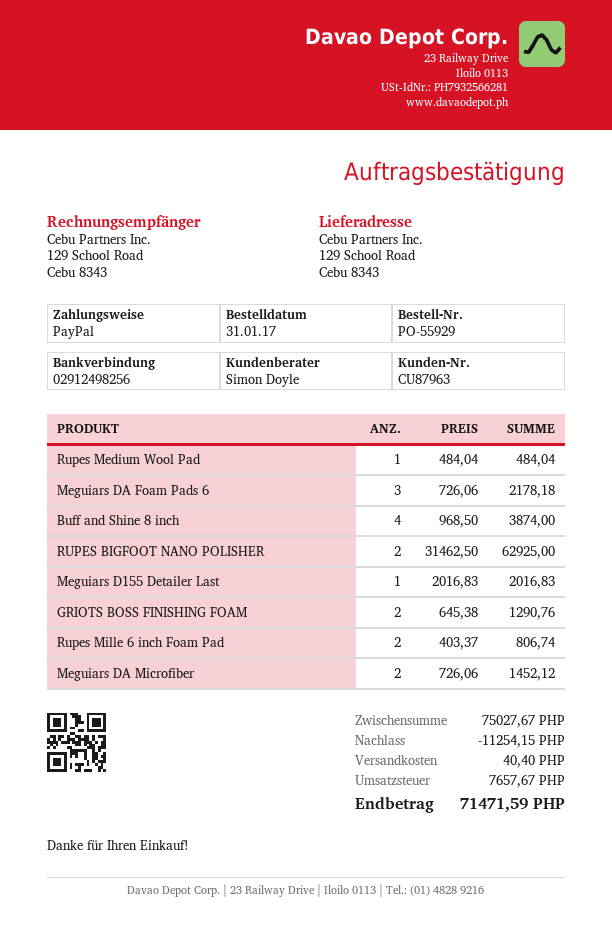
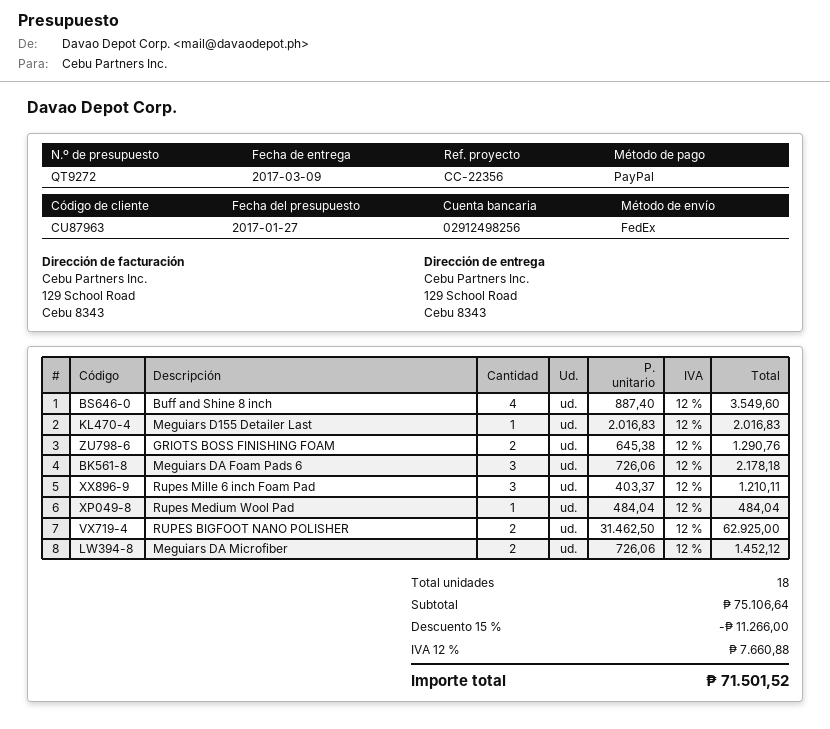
Buff and Shine 8 inch: 4 x 968.50 = 3874.00 -> 4 x 887.40 = 3549.60
Rupes Mille 6 inch Foam Pad: 2 x 403.37 = 806.74 -> 3 x 403.37 = 1210.11
subtotal: 75027.67 -> 75106.64
discount: 11254.15 -> 11266.00
shipping: 40.40 -> none
tax: 7657.67 -> 7660.88
total: 71471.59 -> 71501.52

